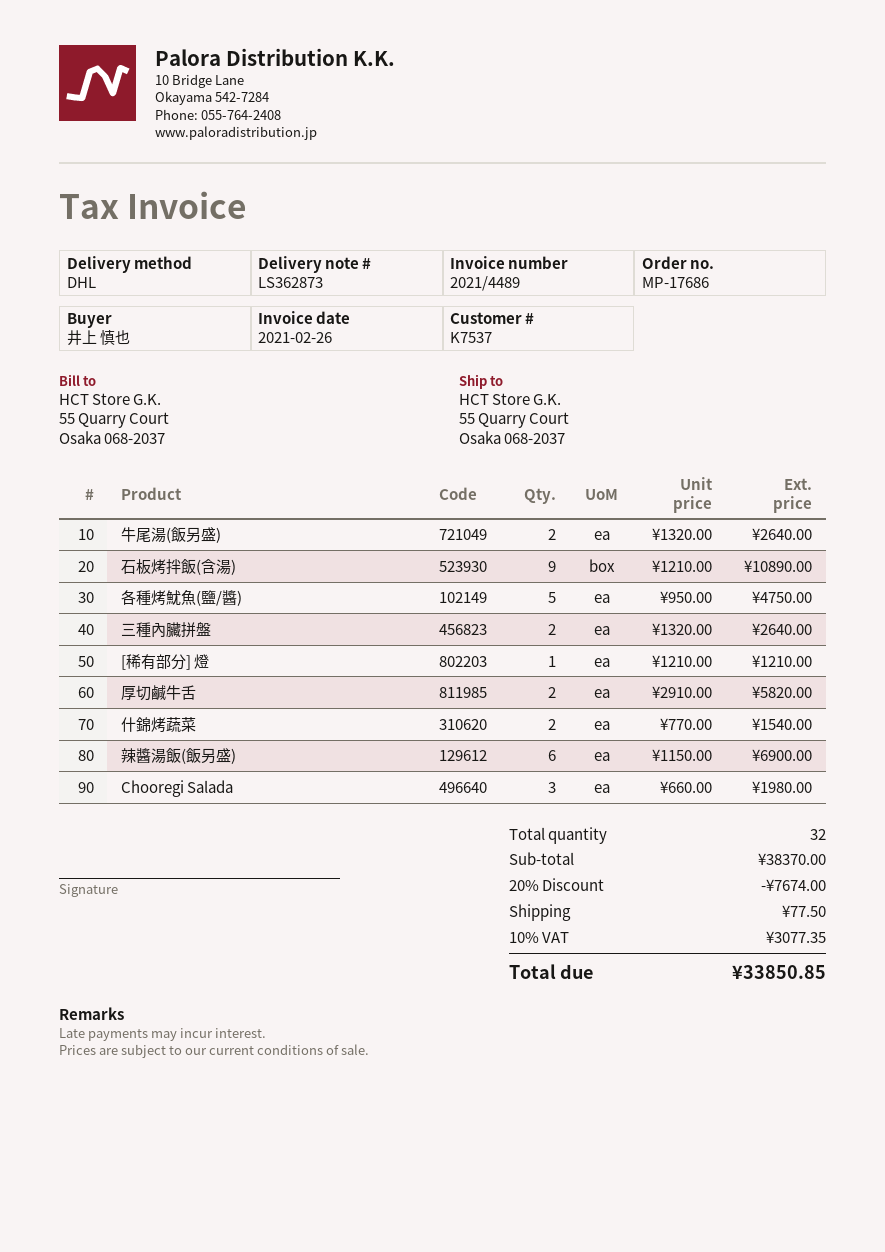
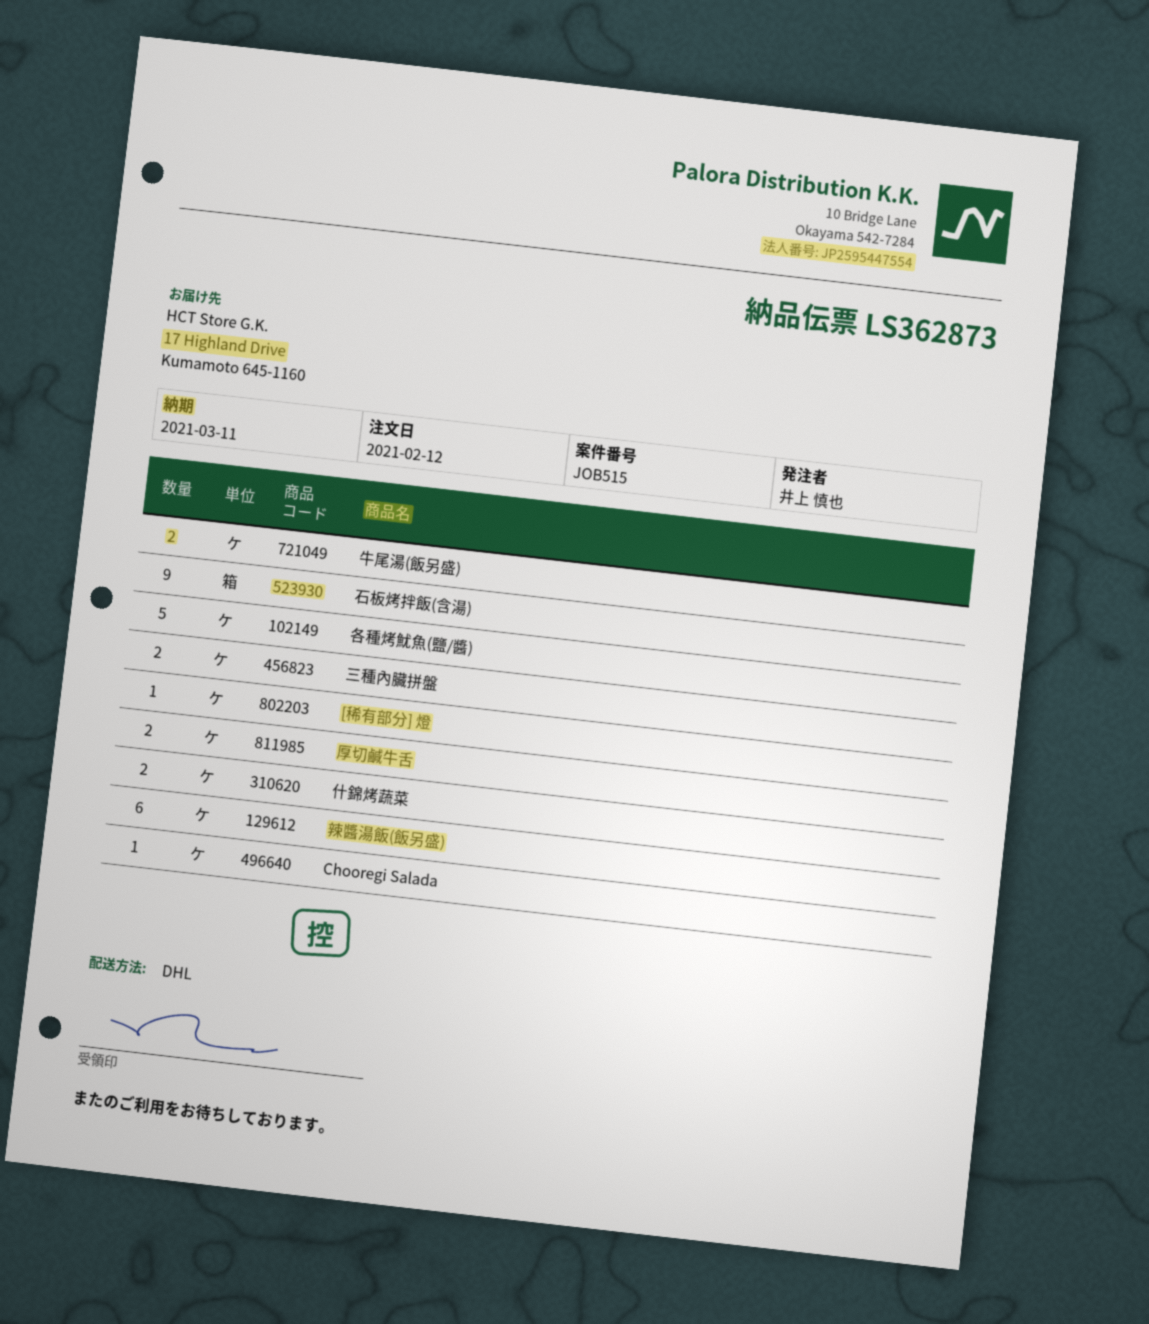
ship to: 55 Quarry Court, Osaka 068-2037 -> 17 Highland Drive, Kumamoto 645-1160
Chooregi Salada: 3 -> 1

